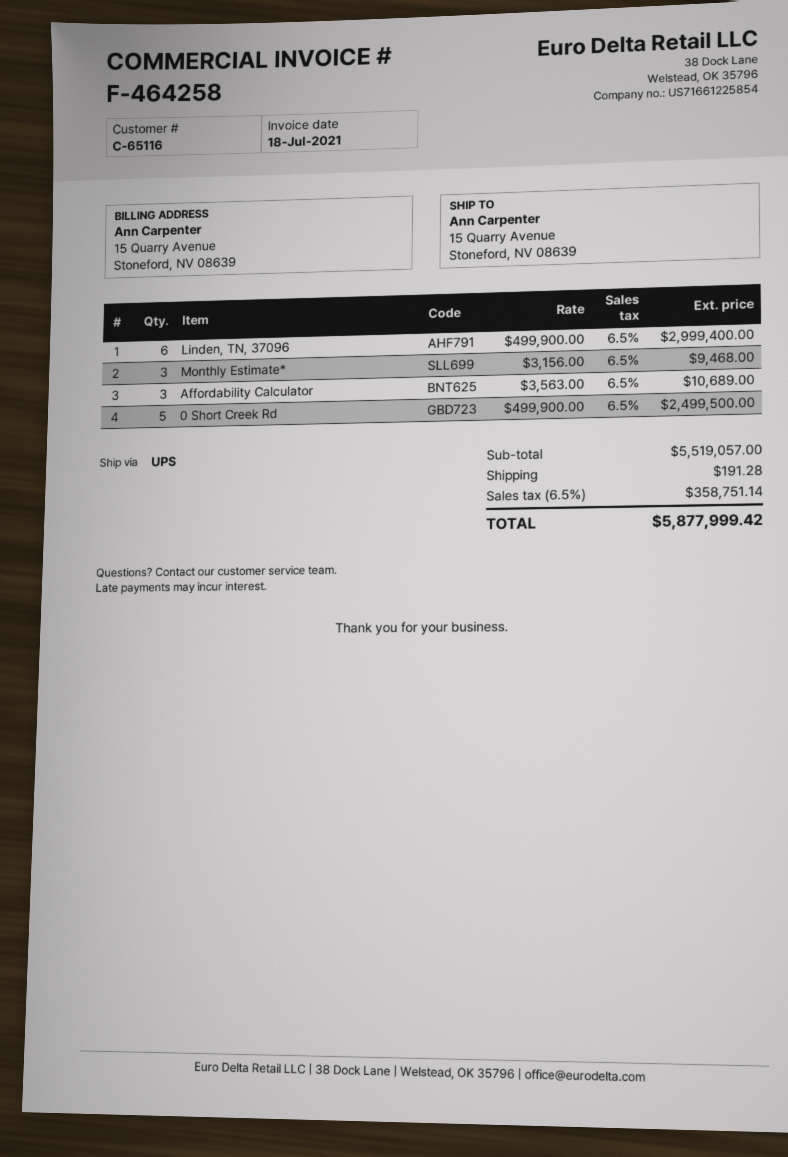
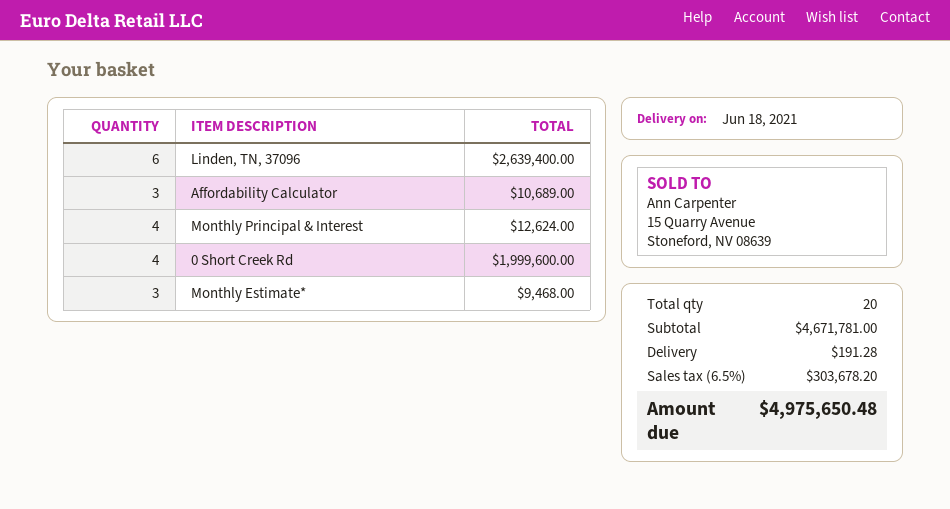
Linden, TN, 37096: 6 for 2999400.00 -> 6 for 2639400.00
0 Short Creek Rd: 5 for 2499500.00 -> 4 for 1999600.00
Monthly Principal & Interest: none -> 4 for 12624.00
subtotal: 5519057.00 -> 4671781.00
tax: 6.5% = 358751.14 -> 6.5% = 303678.20
total: 5877999.42 -> 4975650.48

